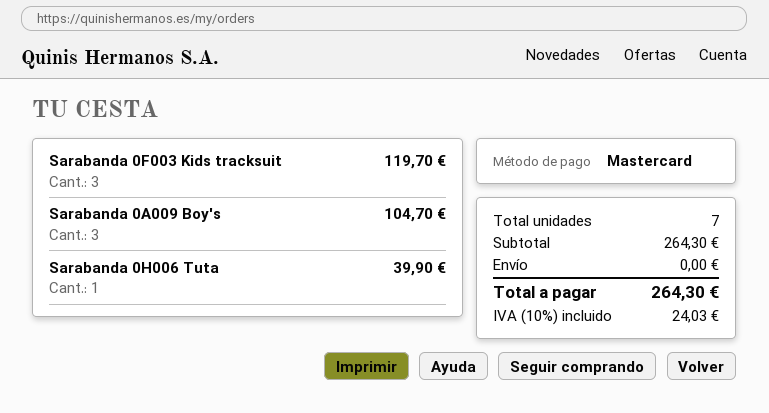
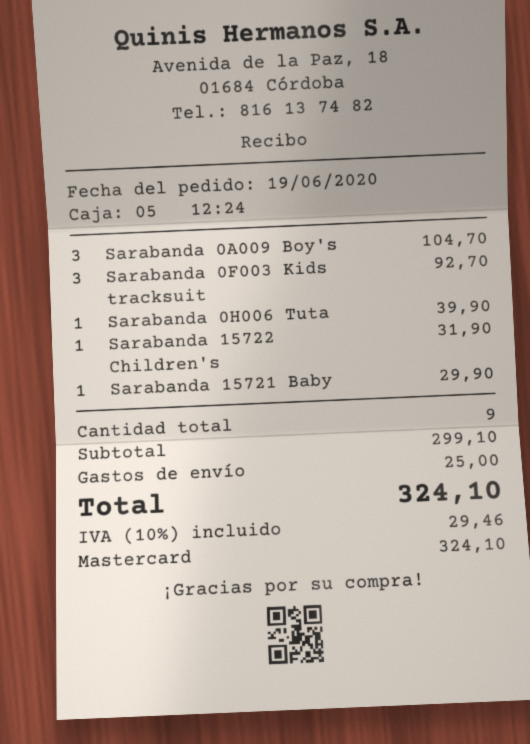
Sarabanda 0F003 Kids tracksuit: 3 for 119.70 -> 3 for 92.70
Sarabanda 15722 Children's: none -> 1 for 31.90
Sarabanda 15721 Baby: none -> 1 for 29.90
total quantity: 7 -> 9
subtotal: 264.30 -> 299.10
shipping: 0.00 -> 25.00
tax: 10% = 24.03 -> 10% = 29.46
total: 264.30 -> 324.10

